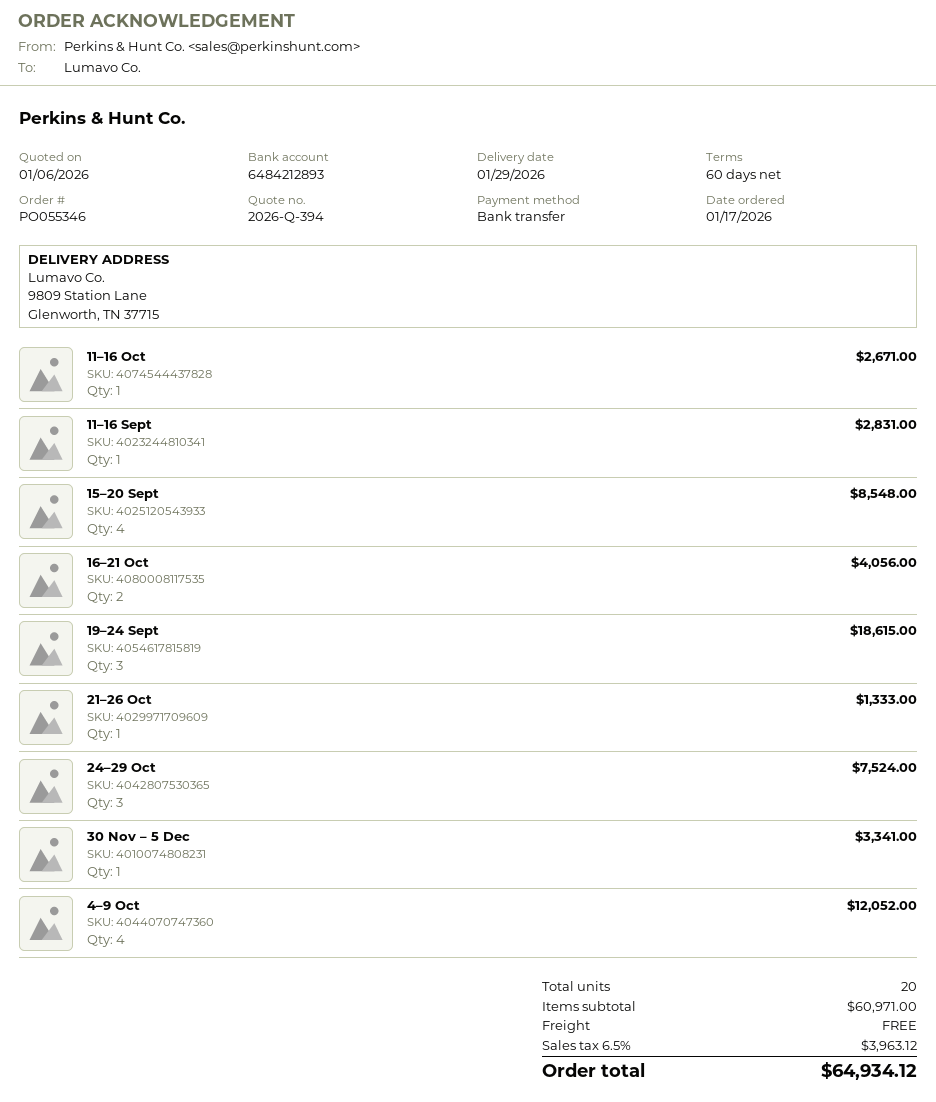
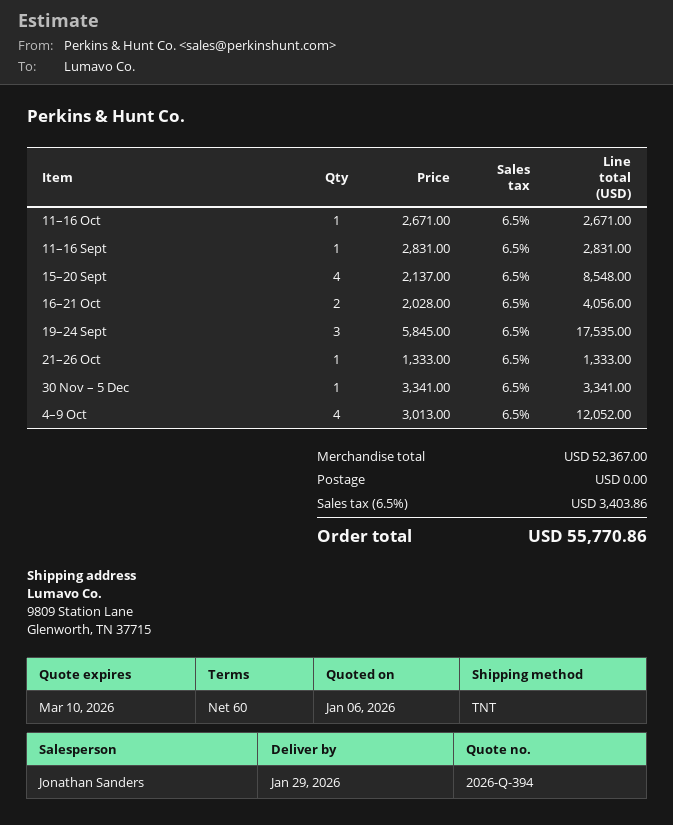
19–24 Sept: 3 for 18615.00 -> 3 for 17535.00
24–29 Oct: 3 for 7524.00 -> none
subtotal: 60971.00 -> 52367.00
tax: 6.5% = 3963.12 -> 6.5% = 3403.86
total: 64934.12 -> 55770.86

